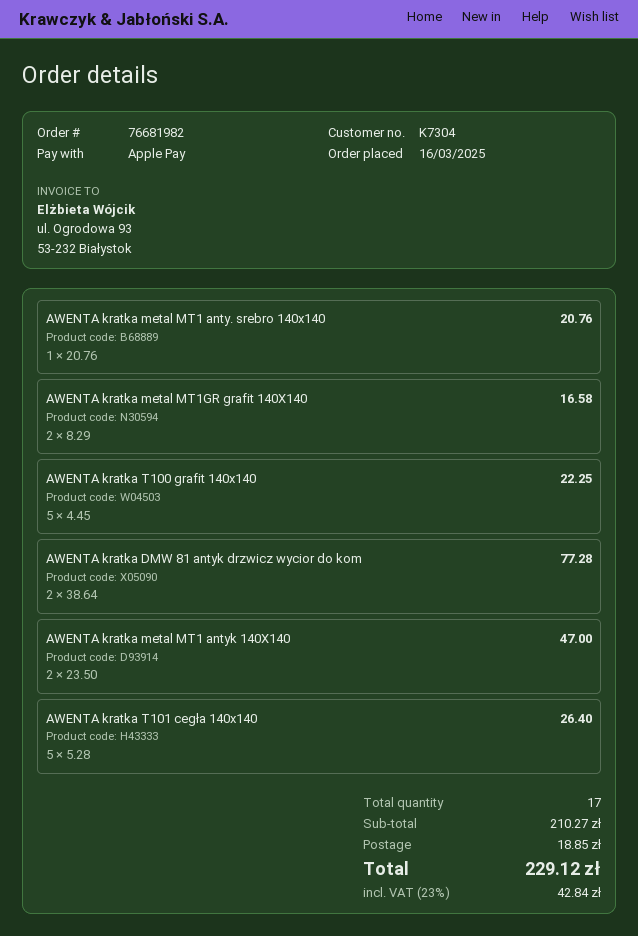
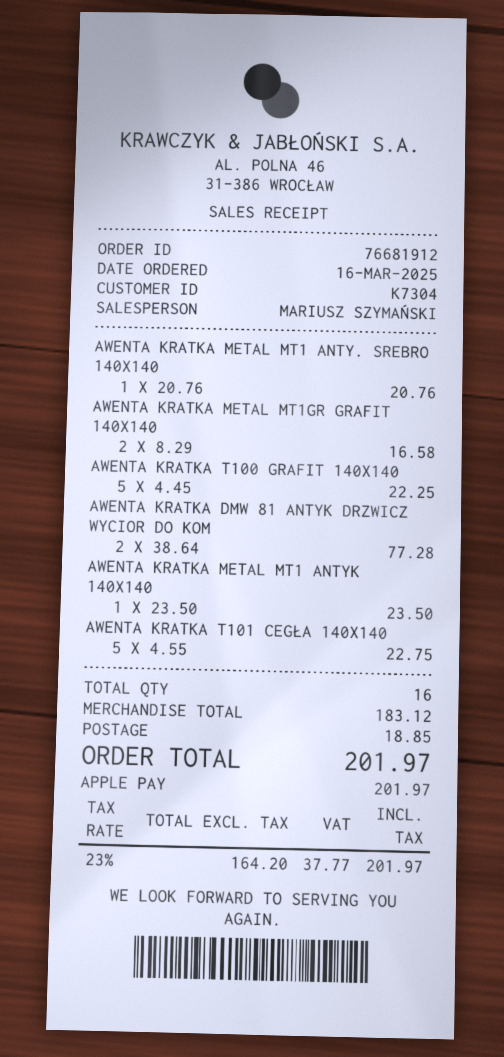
order number: 76681982 -> 76681912
AWENTA kratka metal MT1 antyk 140X140: 2 x 23.50 = 47.00 -> 1 x 23.50 = 23.50
AWENTA kratka T101 cegła 140x140: 5 x 5.28 = 26.40 -> 5 x 4.55 = 22.75
total quantity: 17 -> 16
subtotal: 210.27 -> 183.12
tax: 23% = 42.84 -> 23% = 37.77
total: 229.12 -> 201.97

